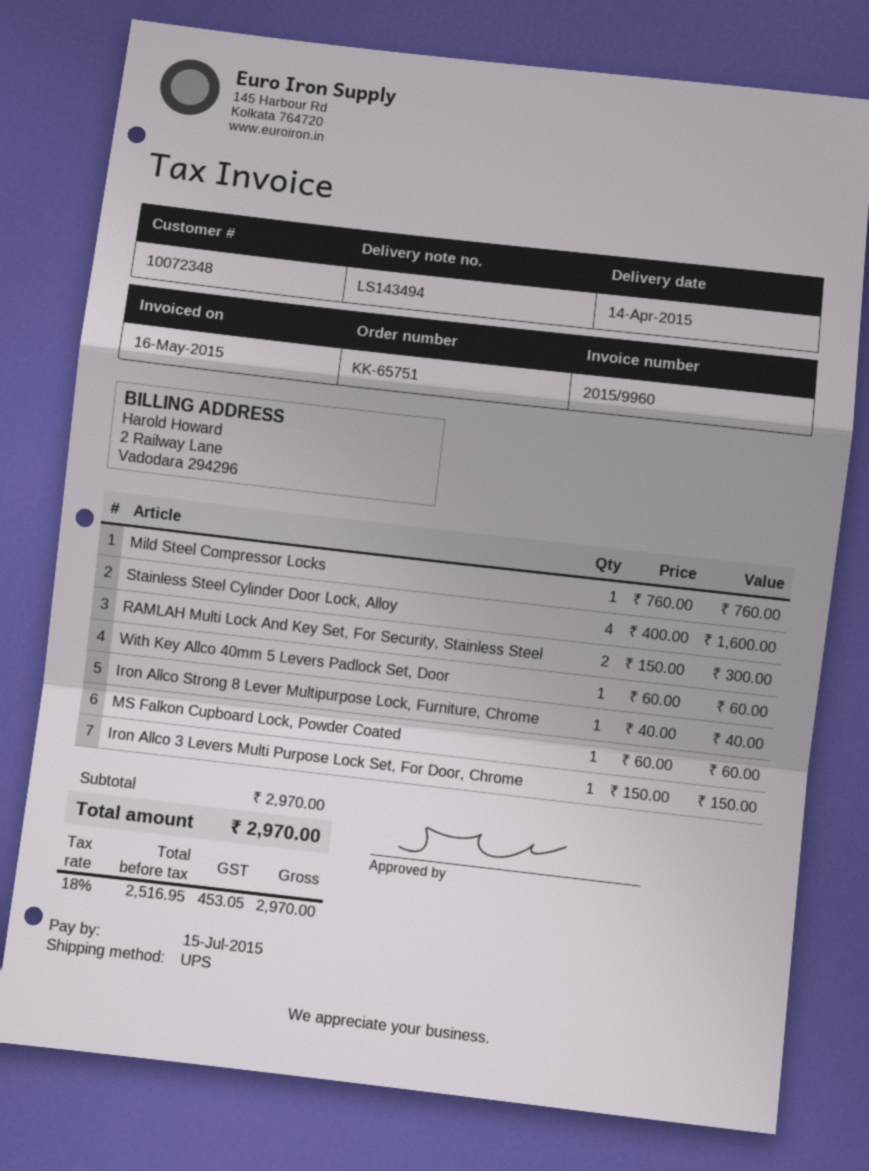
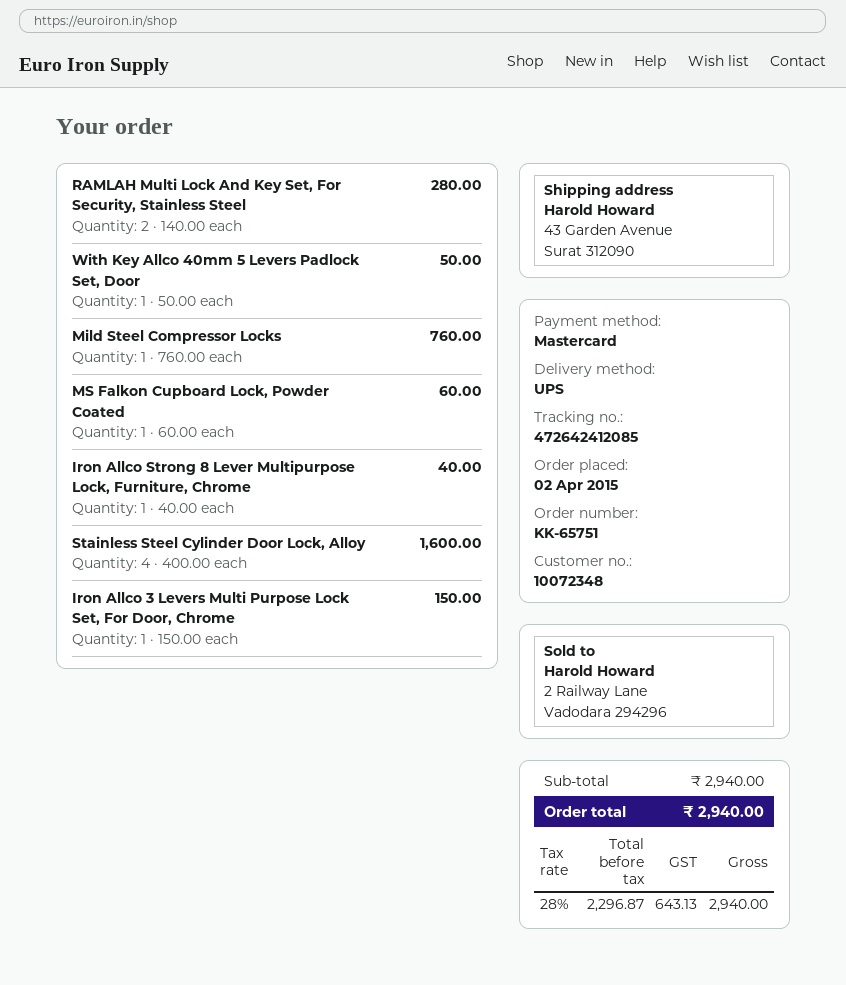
RAMLAH Multi Lock And Key Set, For Security, Stainless Steel: 2 x 150.00 = 300.00 -> 2 x 140.00 = 280.00
With Key Allco 40mm 5 Levers Padlock Set, Door: 1 x 60.00 = 60.00 -> 1 x 50.00 = 50.00
subtotal: 2970.00 -> 2940.00
net: 2516.95 -> 2296.87
tax: 18% = 453.05 -> 28% = 643.13
total: 2970.00 -> 2940.00

